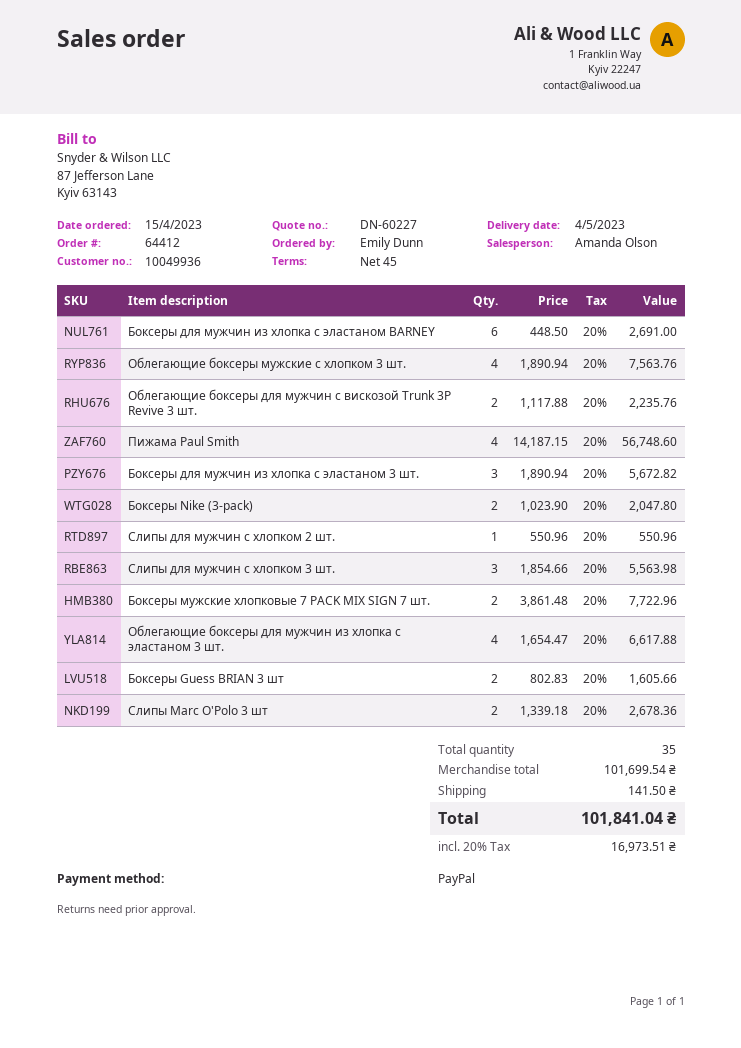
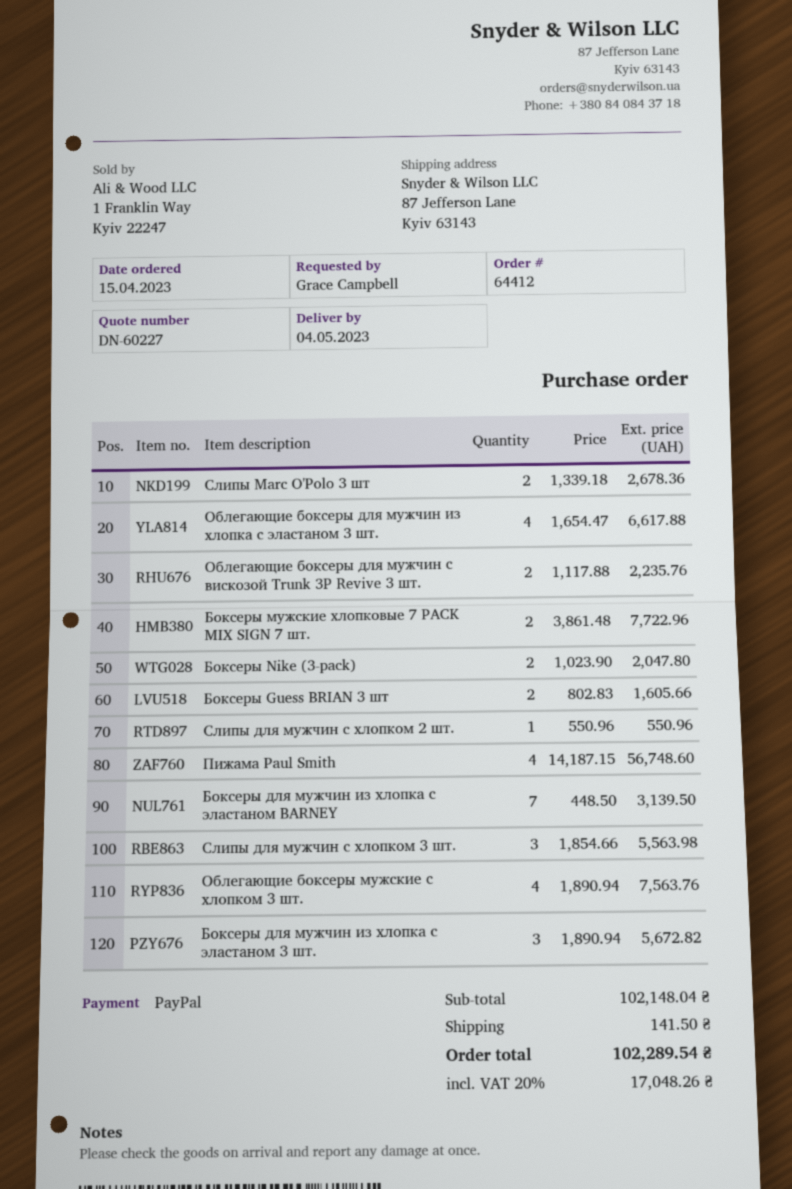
ordered by: Emily Dunn -> Grace Campbell
Боксеры для мужчин из хлопка с эластаном BARNEY: 6 x 448.50 = 2691.00 -> 7 x 448.50 = 3139.50
subtotal: 101699.54 -> 102148.04
tax: 20% = 16973.51 -> 20% = 17048.26
total: 101841.04 -> 102289.54

